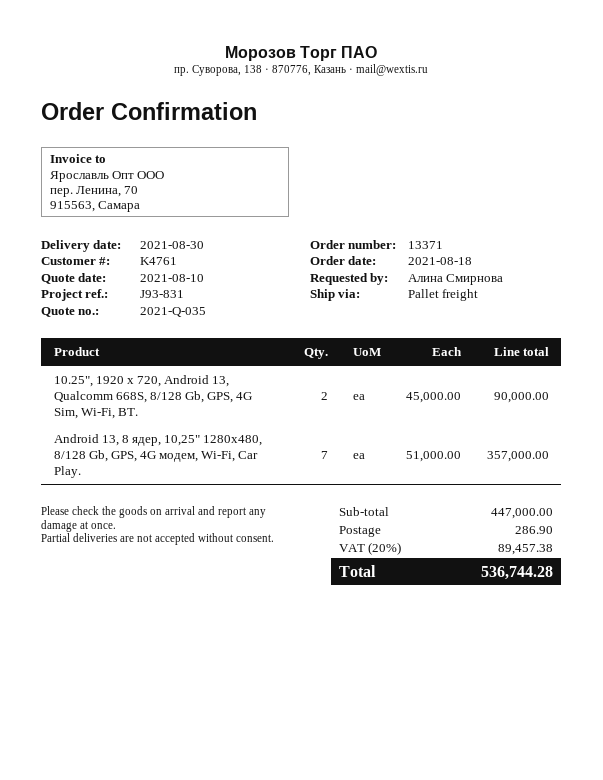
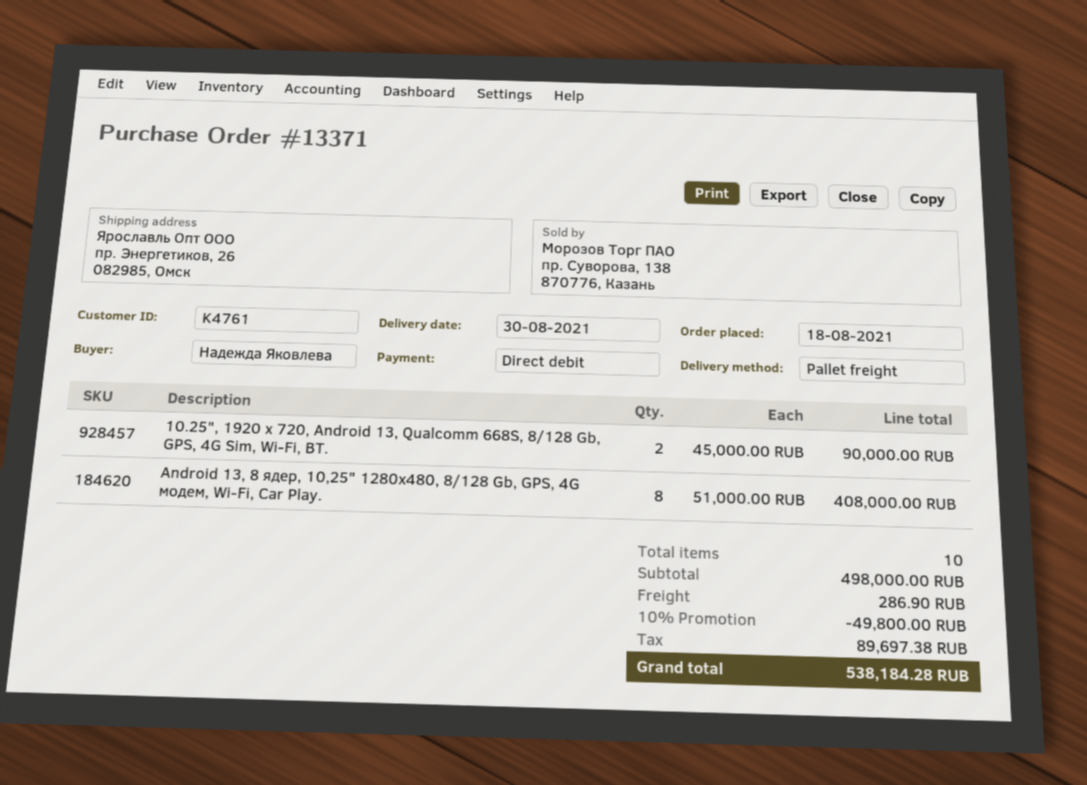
ordered by: Алина Смирнова -> Надежда Яковлева
Android 13, 8 ядер, 10,25" 1280х480, 8/128 Gb, GPS, 4G модем, Wi-Fi, Car Play.: 7 x 51000.00 = 357000.00 -> 8 x 51000.00 = 408000.00
subtotal: 447000.00 -> 498000.00
discount: none -> 10% = 49800.00
tax: 89457.38 -> 89697.38
total: 536744.28 -> 538184.28

